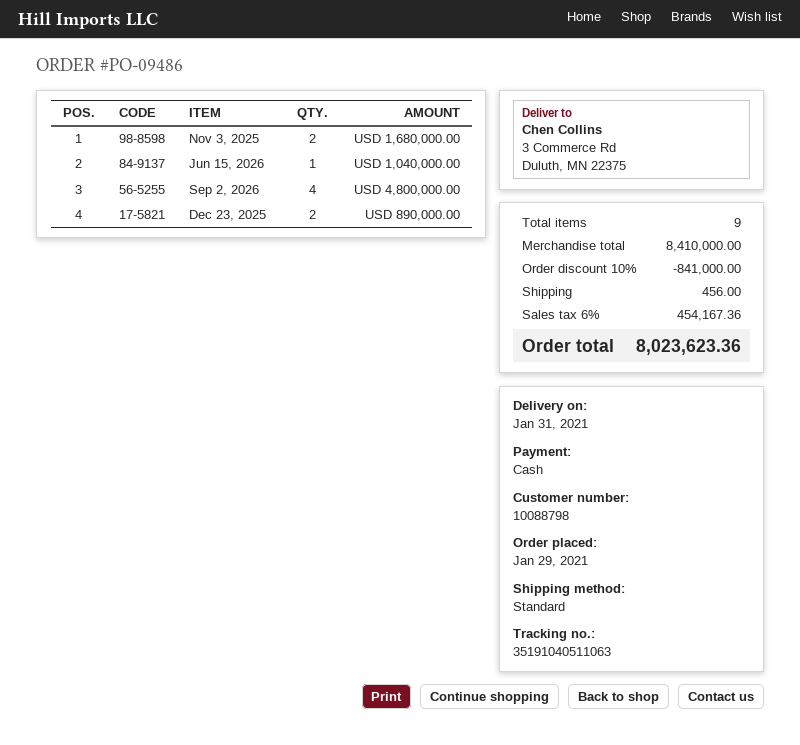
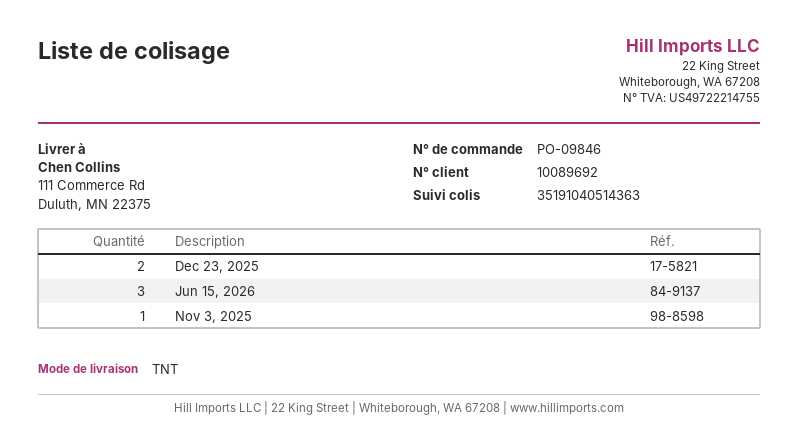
order number: PO-09486 -> PO-09846
customer number: 10088798 -> 10089692
shipping method: standard -> TNT
tracking number: 35191040511063 -> 35191040514363
ship to: 3 Commerce Rd, Duluth, MN 22375 -> 111 Commerce Rd, Duluth, MN 22375
Nov 3, 2025: 2 -> 1
Jun 15, 2026: 1 -> 3
Sep 2, 2026: 4 -> none

